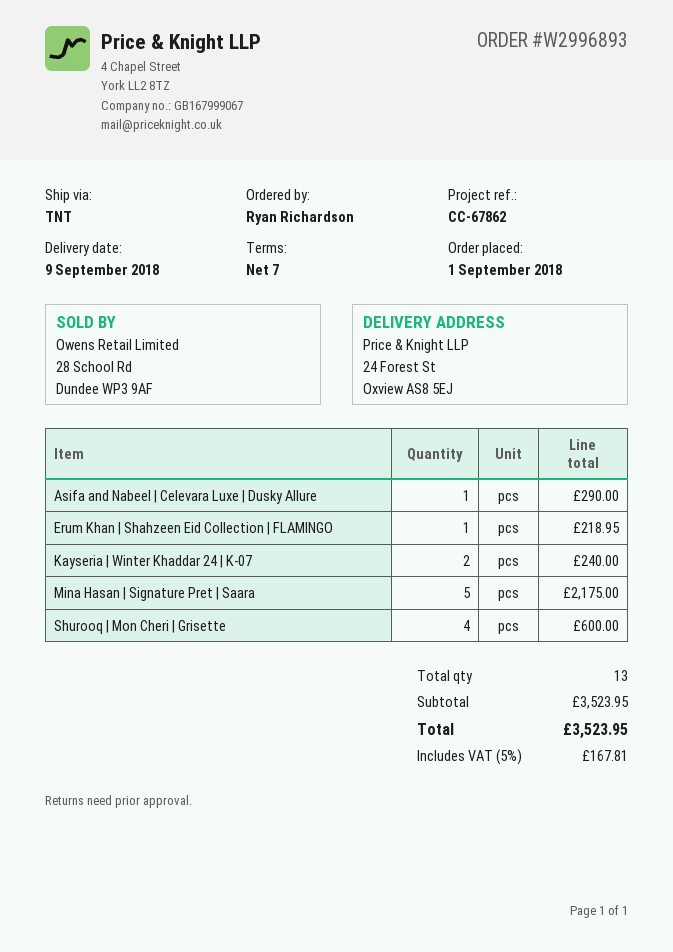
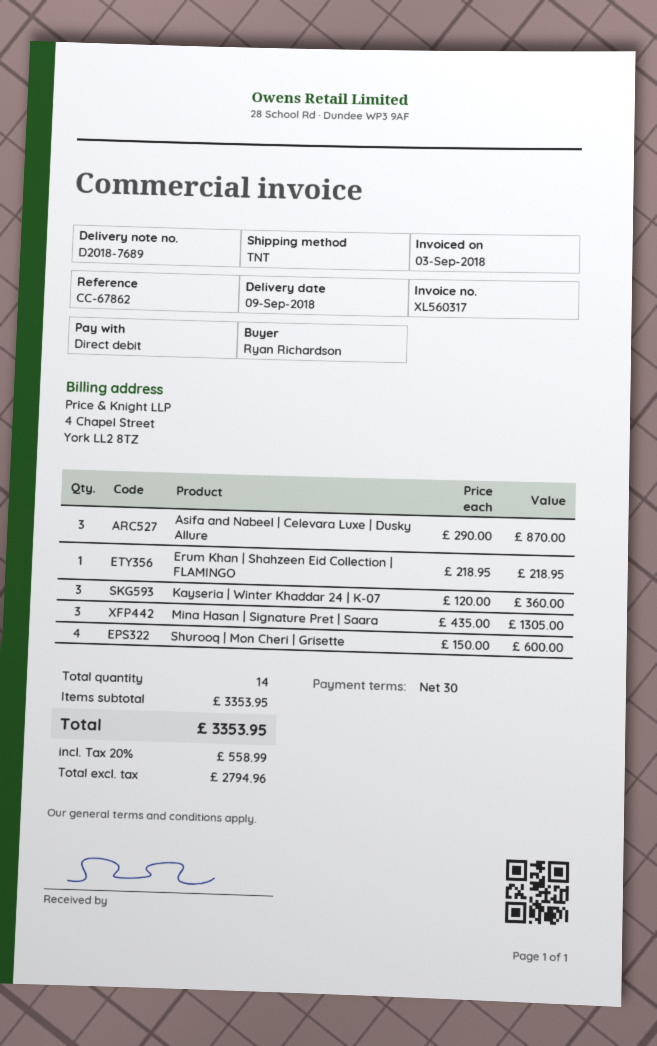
payment terms: 7 days -> 30 days
Asifa and Nabeel | Celevara Luxe | Dusky Allure: 1 for 290.00 -> 3 for 870.00
Kayseria | Winter Khaddar 24 | K-07: 2 for 240.00 -> 3 for 360.00
Mina Hasan | Signature Pret | Saara: 5 for 2175.00 -> 3 for 1305.00
total quantity: 13 -> 14
subtotal: 3523.95 -> 3353.95
tax: 5% = 167.81 -> 20% = 558.99
total: 3523.95 -> 3353.95

